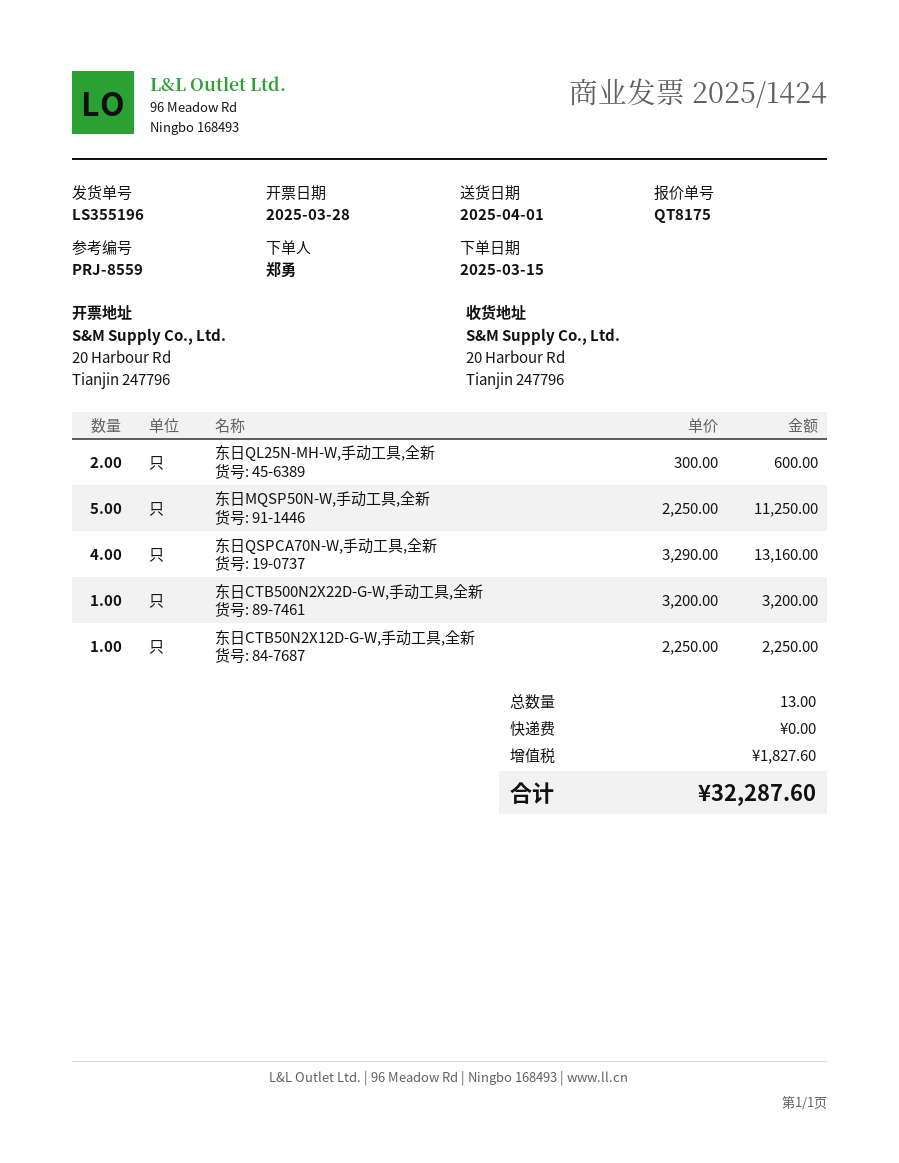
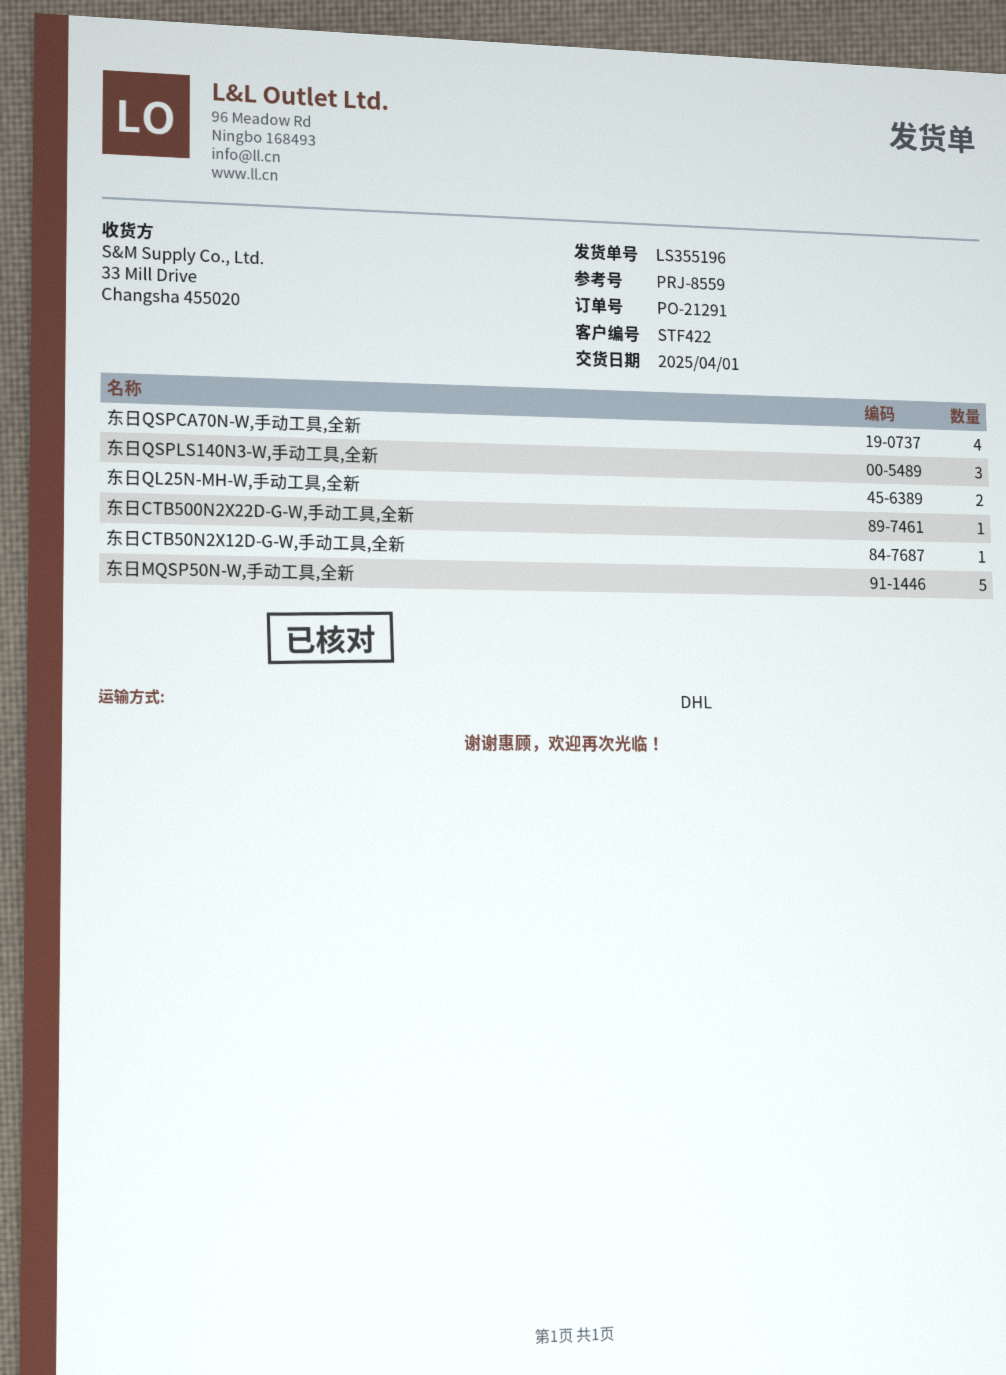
ship to: 20 Harbour Rd, Tianjin 247796 -> 33 Mill Drive, Changsha 455020
东日QSPLS140N3-W,手动工具,全新: none -> 3

